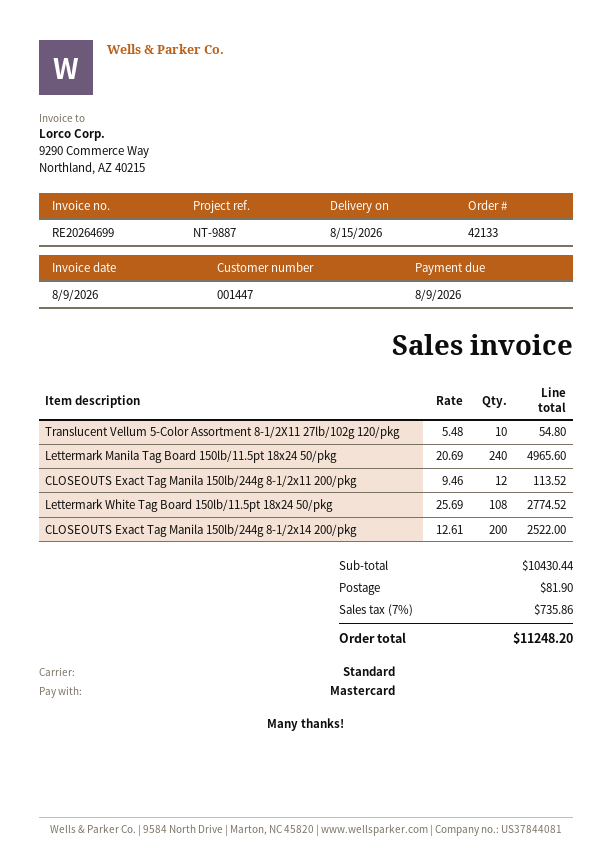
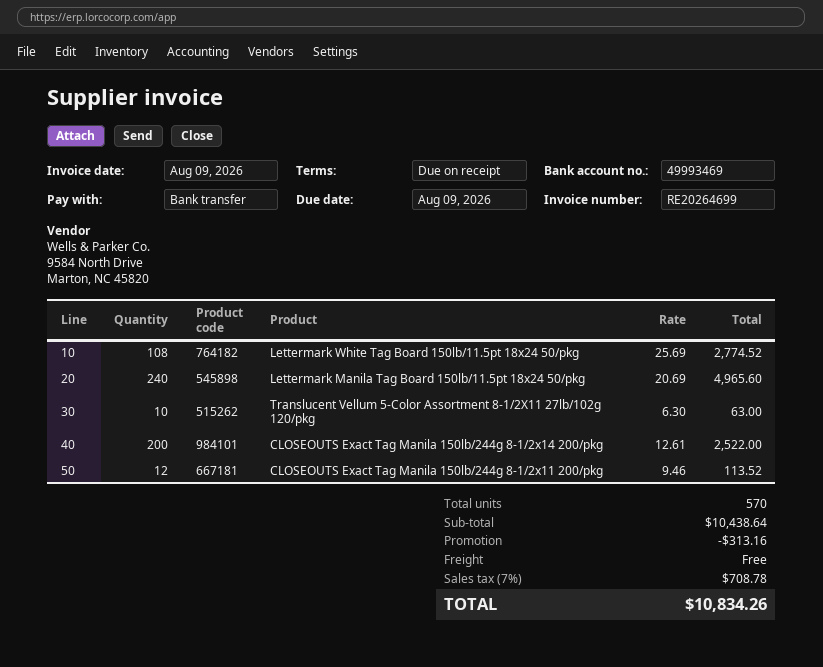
payment method: Mastercard -> bank transfer
Translucent Vellum 5-Color Assortment 8-1/2X11 27lb/102g 120/pkg: 10 x 5.48 = 54.80 -> 10 x 6.30 = 63.00
subtotal: 10430.44 -> 10438.64
discount: none -> 313.16
shipping: 81.90 -> 0.00
tax: 7% = 735.86 -> 7% = 708.78
total: 11248.20 -> 10834.26

